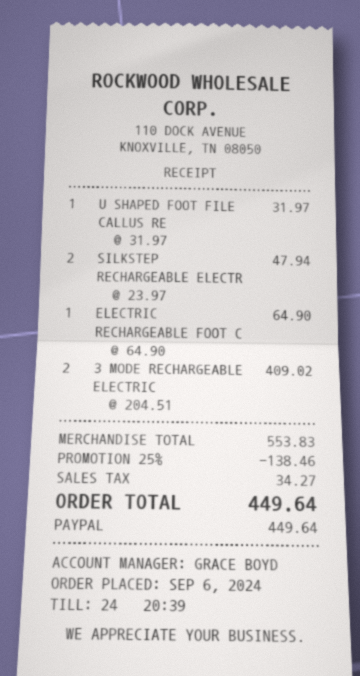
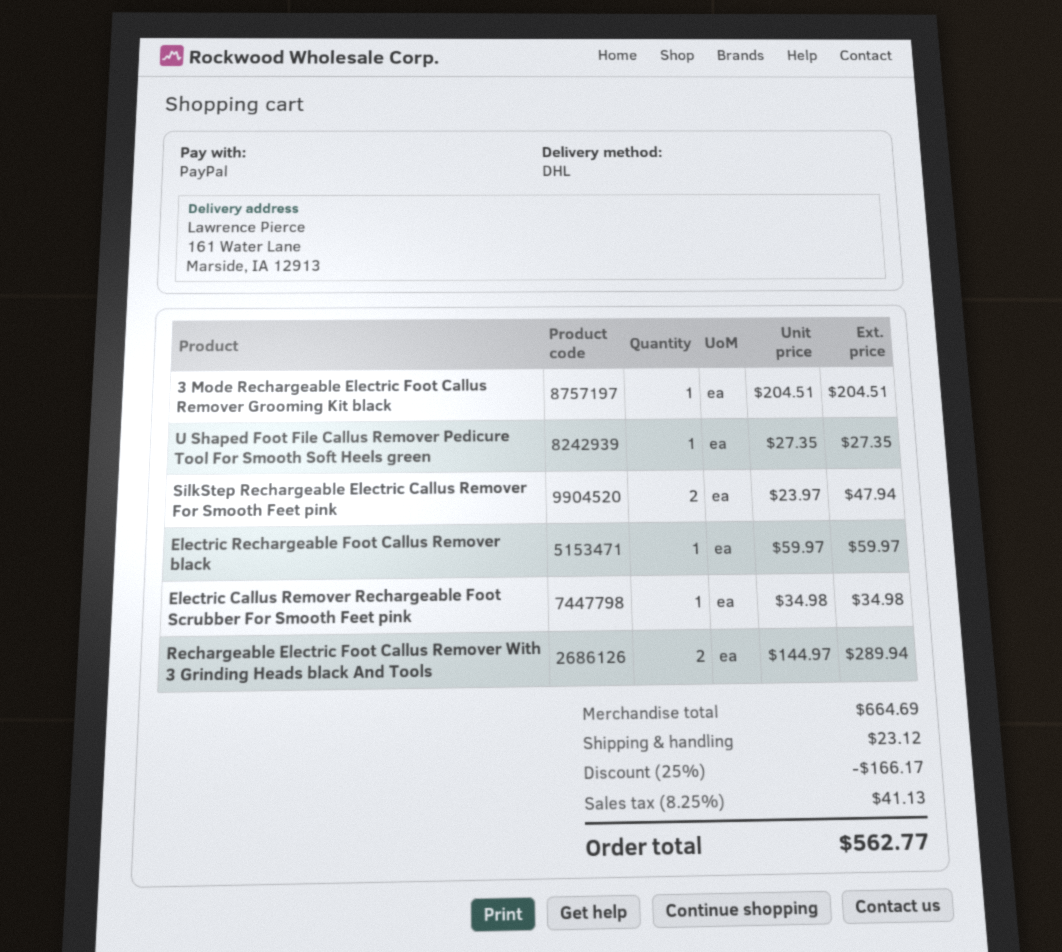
U SHAPED FOOT FILE CALLUS RE: 1 x 31.97 = 31.97 -> 1 x 27.35 = 27.35
ELECTRIC RECHARGEABLE FOOT C: 1 x 64.90 = 64.90 -> 1 x 59.97 = 59.97
3 MODE RECHARGEABLE ELECTRIC: 2 x 204.51 = 409.02 -> 1 x 204.51 = 204.51
Electric Callus Remover Rechargeable Foot Scrubber For Smooth Feet pink: none -> 1 x 34.98 = 34.98
Rechargeable Electric Foot Callus Remover With 3 Grinding Heads black And Tools: none -> 2 x 144.97 = 289.94
subtotal: 553.83 -> 664.69
discount: 25% = 138.46 -> 25% = 166.17
shipping: none -> 23.12
tax: 34.27 -> 41.13
total: 449.64 -> 562.77

